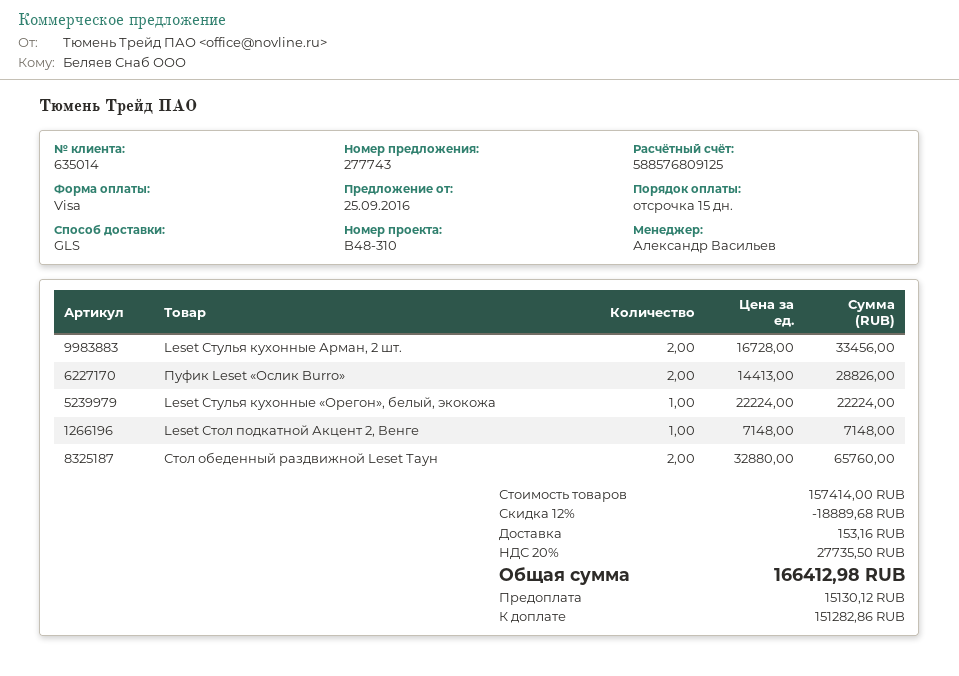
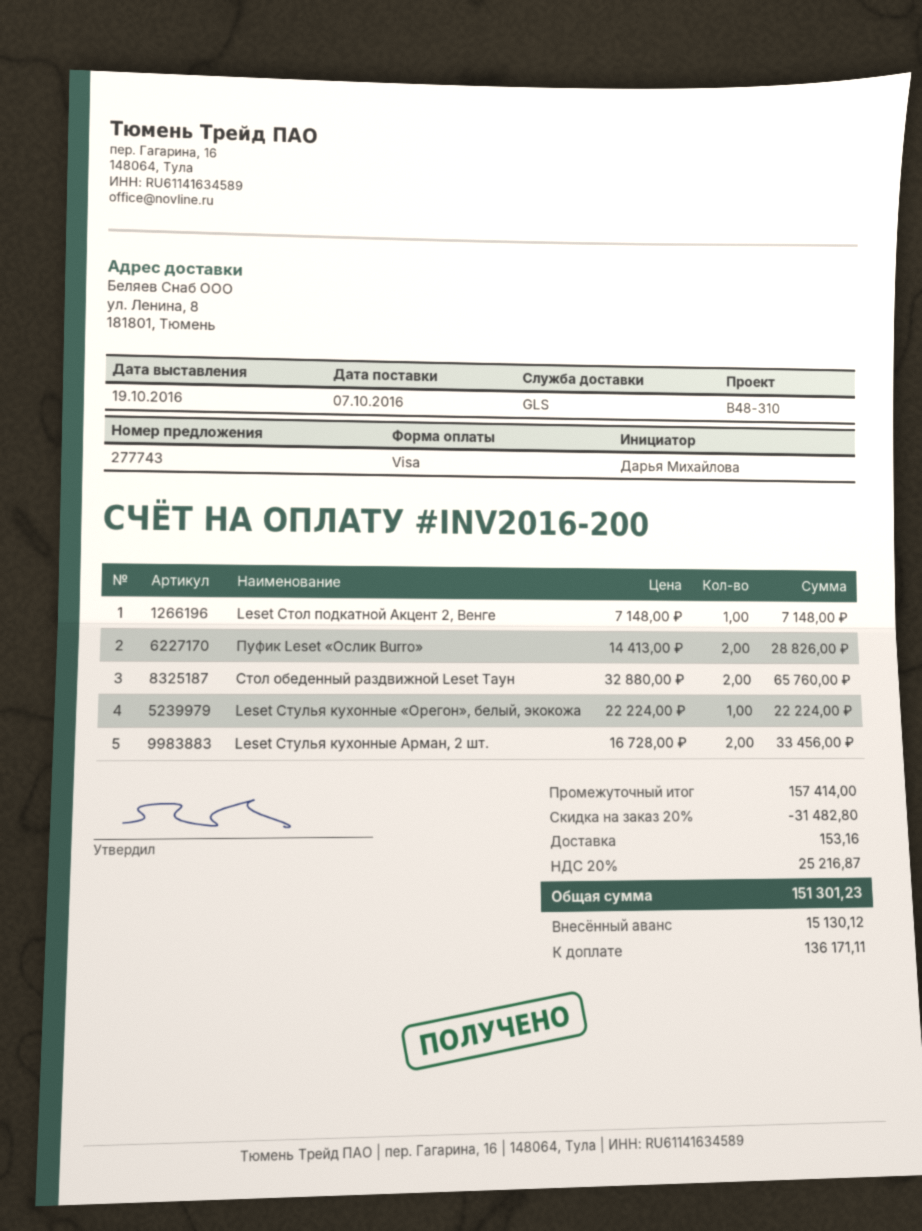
discount: 12% = 18889.68 -> 20% = 31482.80
tax: 20% = 27735.50 -> 20% = 25216.87
total: 166412.98 -> 151301.23
balance: 151282.86 -> 136171.11

